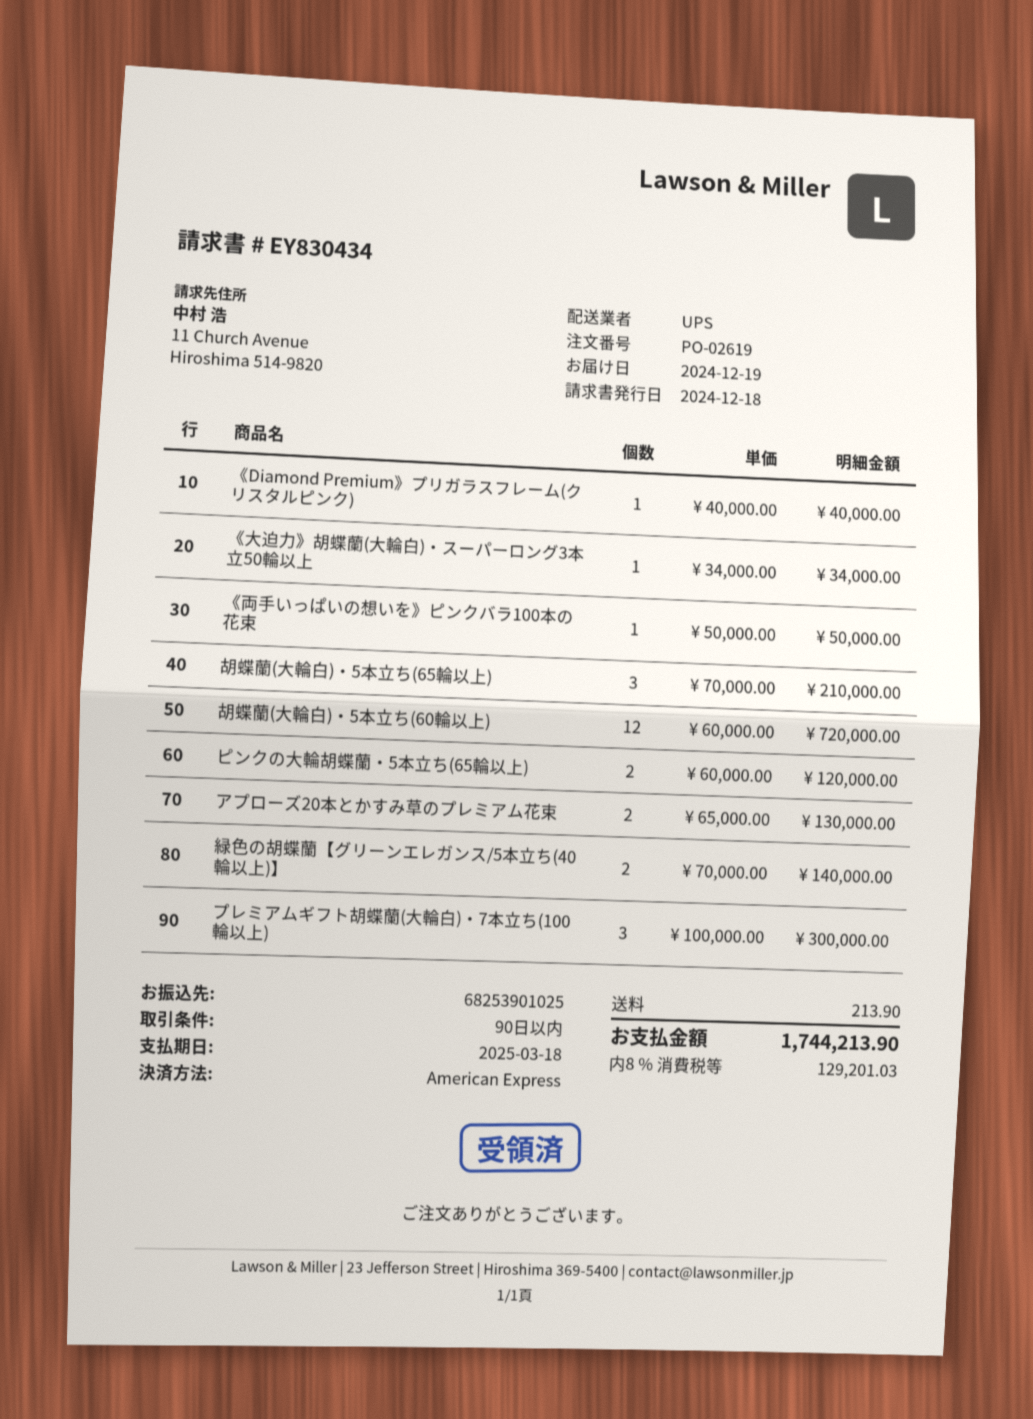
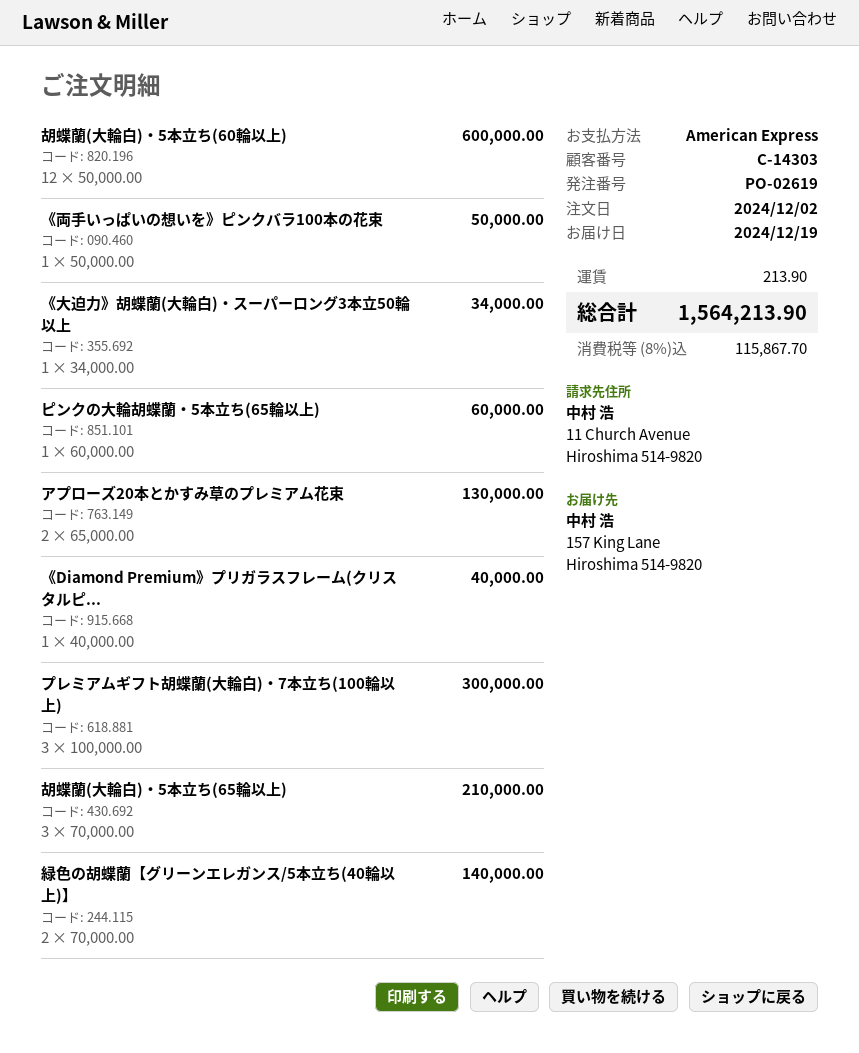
胡蝶蘭(大輪白)・5本立ち(60輪以上): 12 x 60000.00 = 720000.00 -> 12 x 50000.00 = 600000.00
ピンクの大輪胡蝶蘭・5本立ち(65輪以上): 2 x 60000.00 = 120000.00 -> 1 x 60000.00 = 60000.00
tax: 8% = 129201.03 -> 8% = 115867.70
total: 1744213.90 -> 1564213.90

